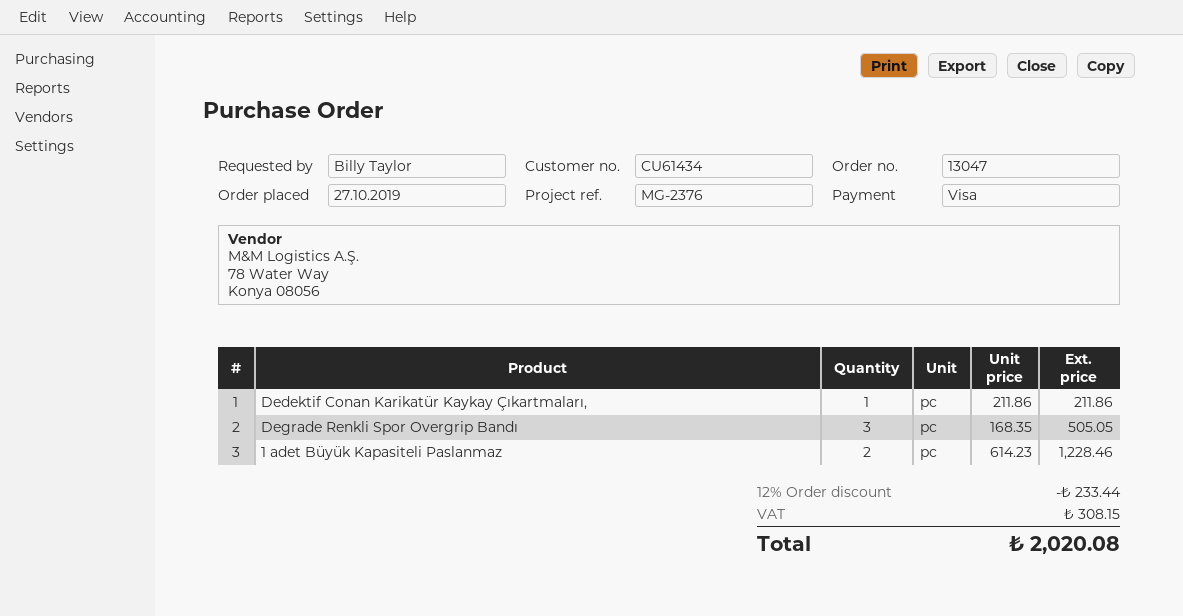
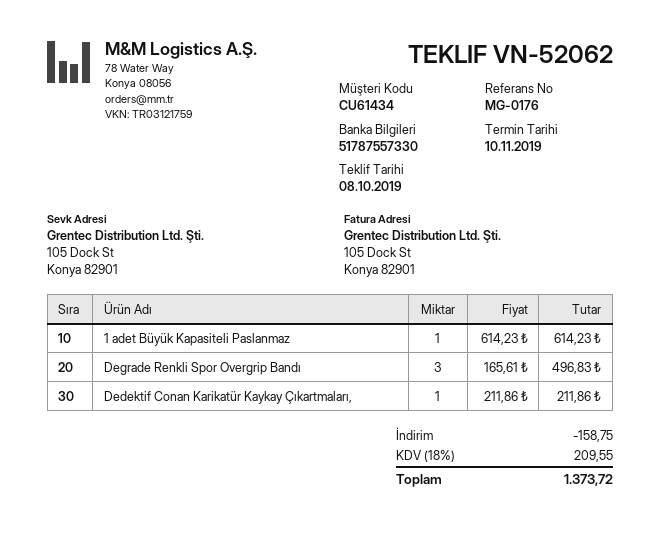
reference: MG-2376 -> MG-0176
Degrade Renkli Spor Overgrip Bandı: 3 x 168.35 = 505.05 -> 3 x 165.61 = 496.83
1 adet Büyük Kapasiteli Paslanmaz: 2 x 614.23 = 1228.46 -> 1 x 614.23 = 614.23
discount: 233.44 -> 158.75
tax: 308.15 -> 209.55
total: 2020.08 -> 1373.72

